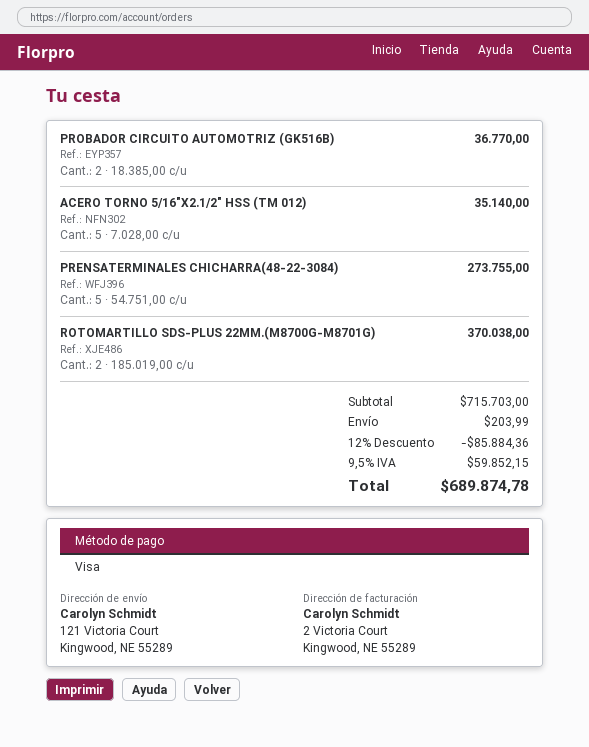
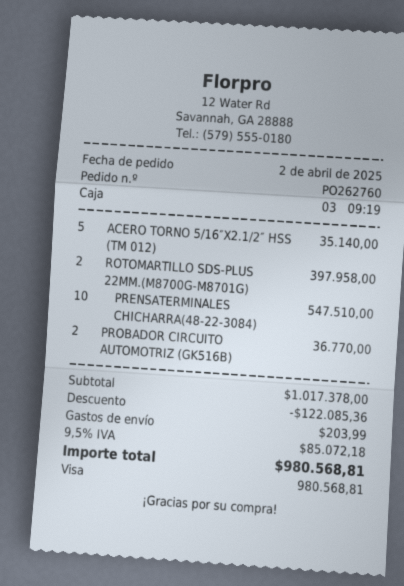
PRENSATERMINALES CHICHARRA(48-22-3084): 5 for 273755.00 -> 10 for 547510.00
ROTOMARTILLO SDS-PLUS 22MM.(M8700G-M8701G): 2 for 370038.00 -> 2 for 397958.00
subtotal: 715703.00 -> 1017378.00
discount: 85884.36 -> 122085.36
tax: 9.5% = 59852.15 -> 9.5% = 85072.18
total: 689874.78 -> 980568.81

